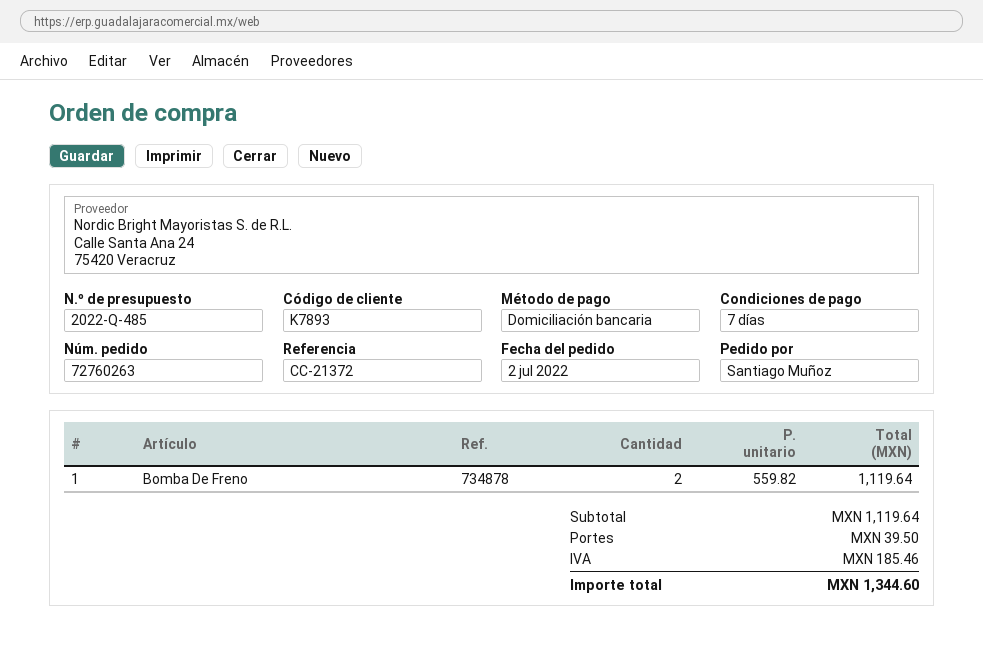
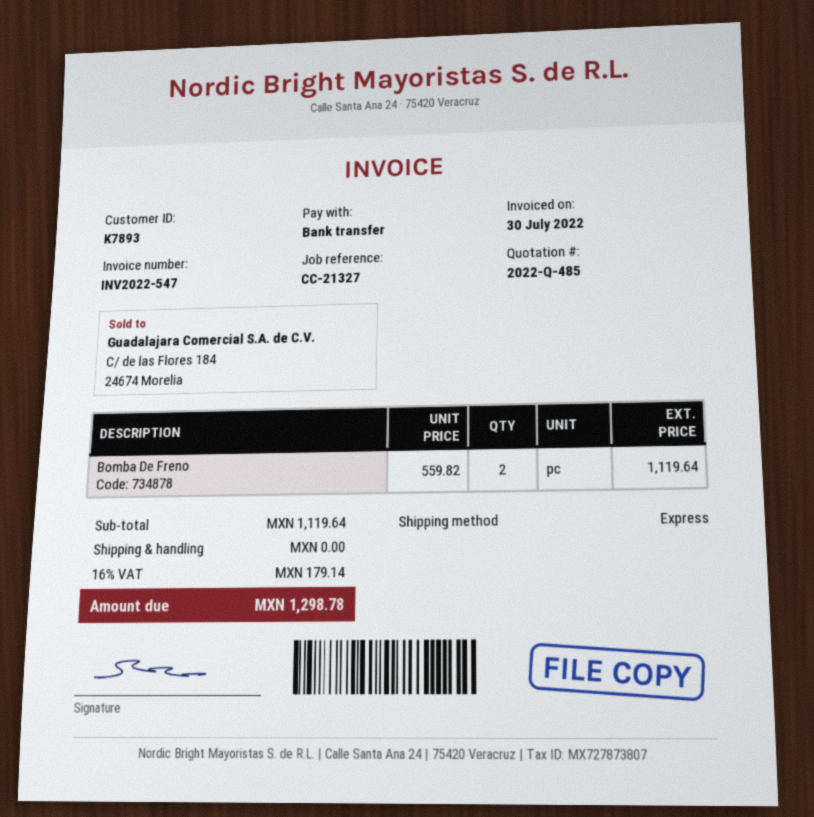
reference: CC-21372 -> CC-21327
payment method: direct debit -> bank transfer
shipping: 39.50 -> 0.00
tax: 185.46 -> 179.14
total: 1344.60 -> 1298.78

